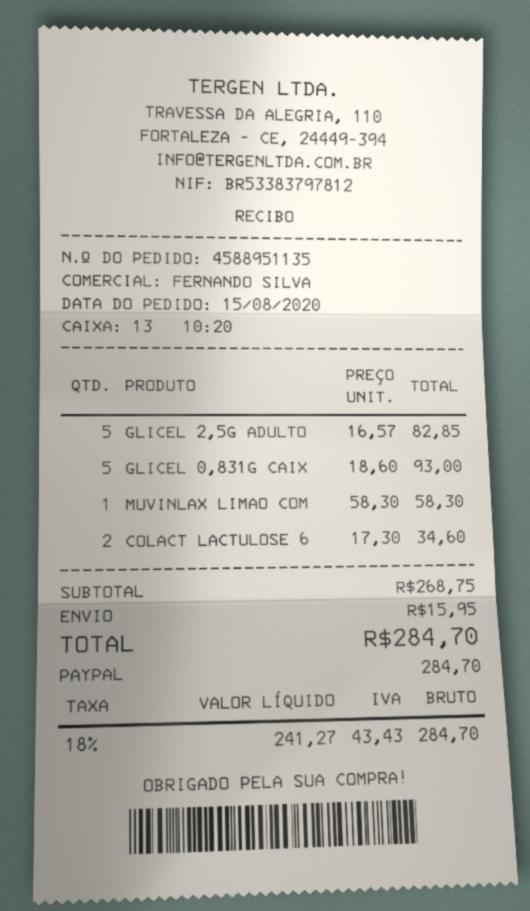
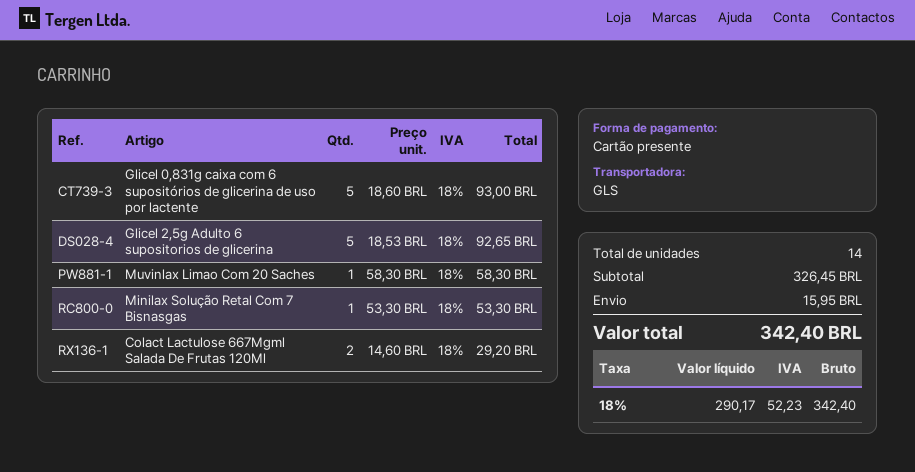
payment method: PayPal -> gift card
GLICEL 2,5G ADULTO: 5 x 16.57 = 82.85 -> 5 x 18.53 = 92.65
COLACT LACTULOSE 6: 2 x 17.30 = 34.60 -> 2 x 14.60 = 29.20
Minilax Solução Retal Com 7 Bisnasgas: none -> 1 x 53.30 = 53.30
subtotal: 268.75 -> 326.45
net: 241.27 -> 290.17
tax: 18% = 43.43 -> 18% = 52.23
total: 284.70 -> 342.40

